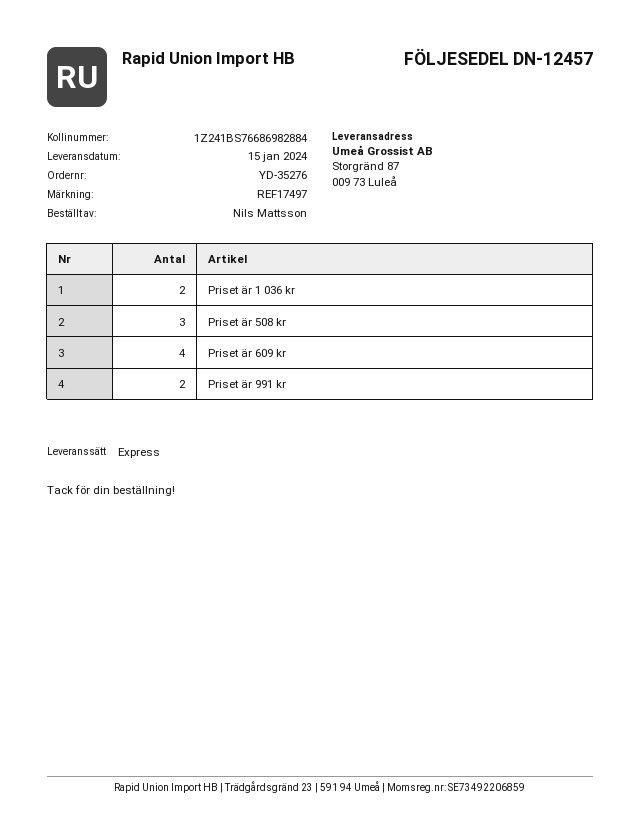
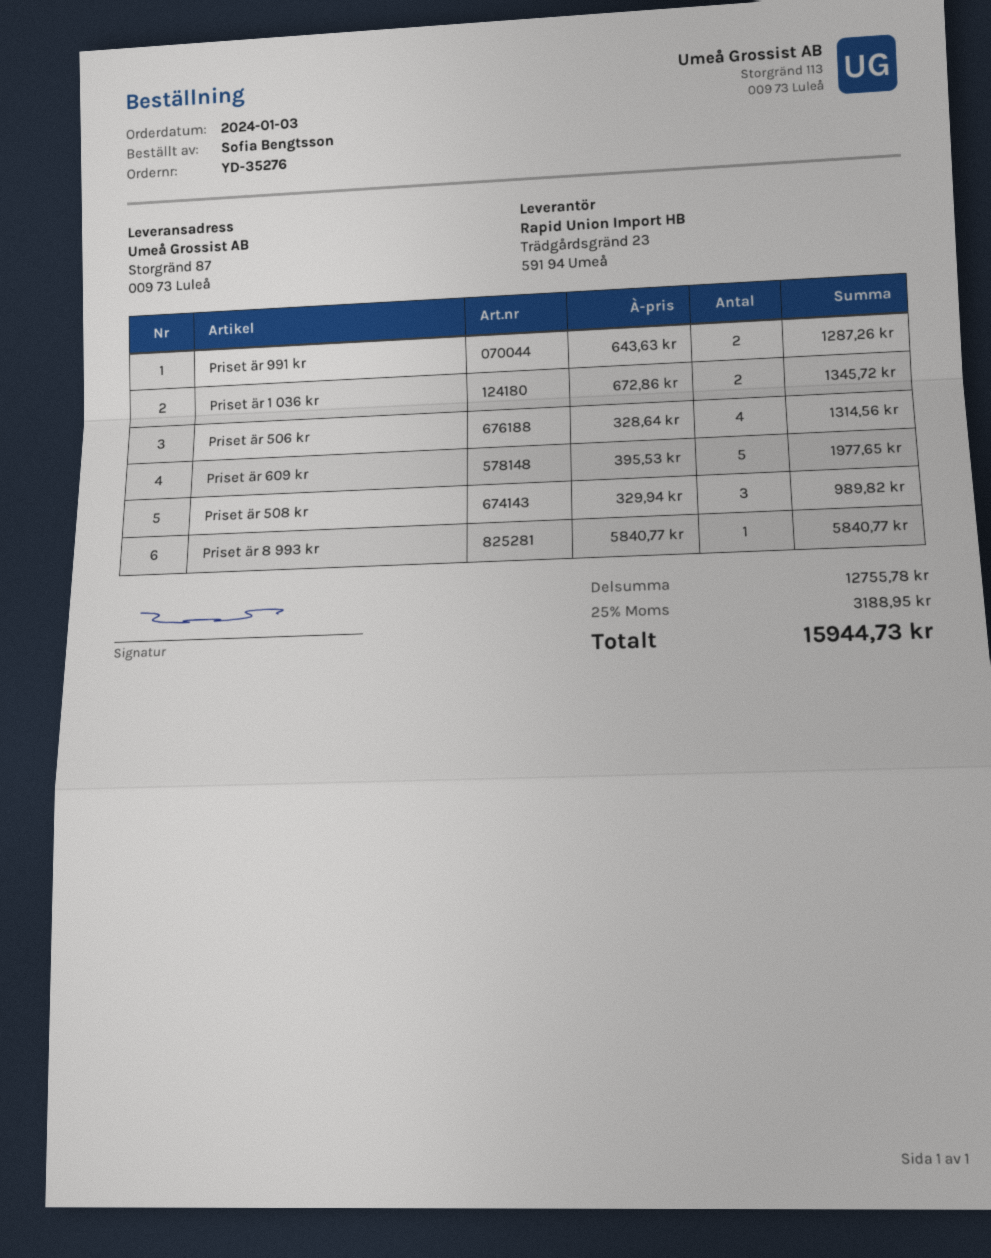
ordered by: Nils Mattsson -> Sofia Bengtsson
Priset är 609 kr: 4 -> 5
Priset är 506 kr: none -> 4
Priset är 8 993 kr: none -> 1

